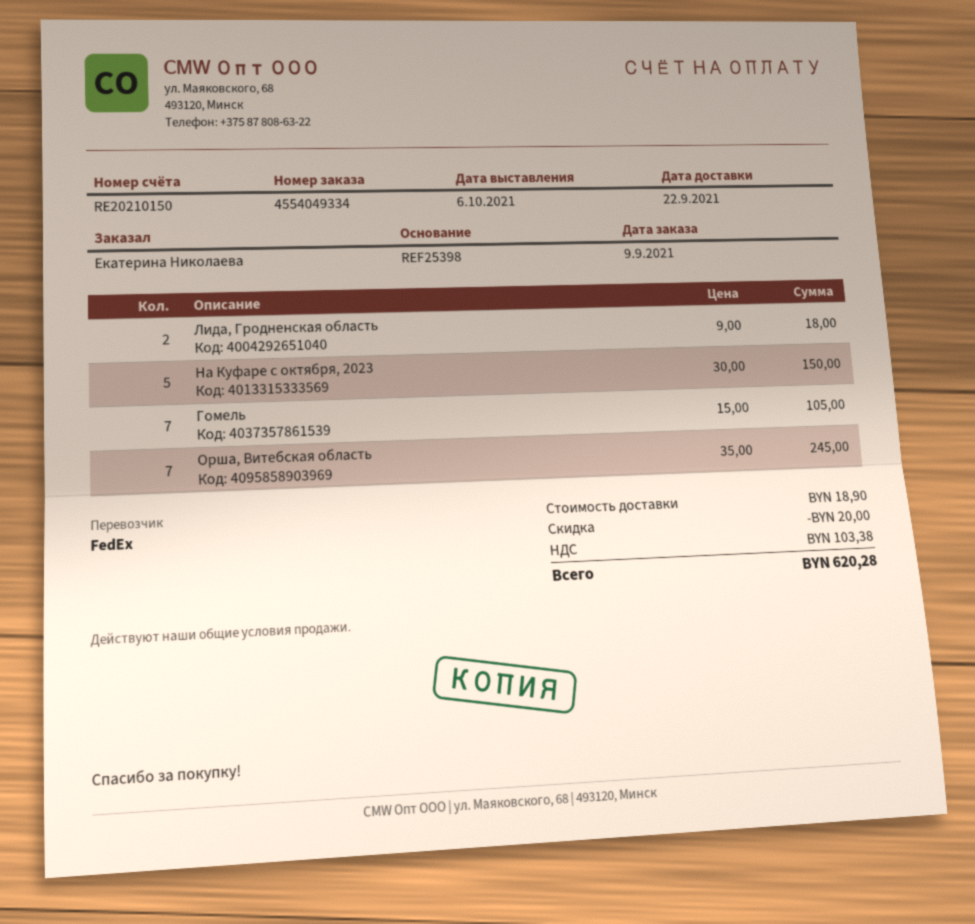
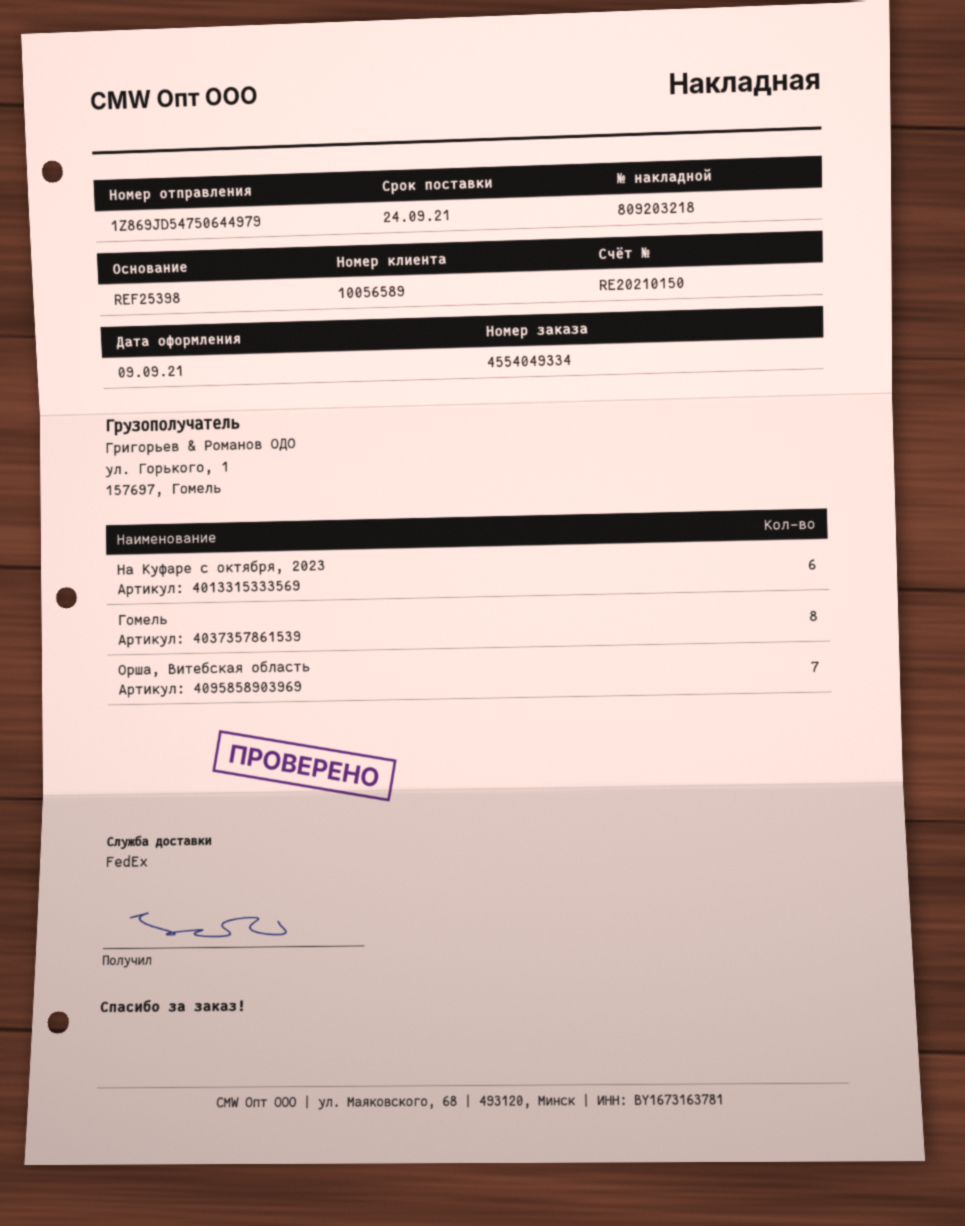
delivery date: 2021-09-22 -> 2021-09-24
Лида, Гродненская область: 2 -> none
На Куфаре с октября, 2023: 5 -> 6
Гомель: 7 -> 8

